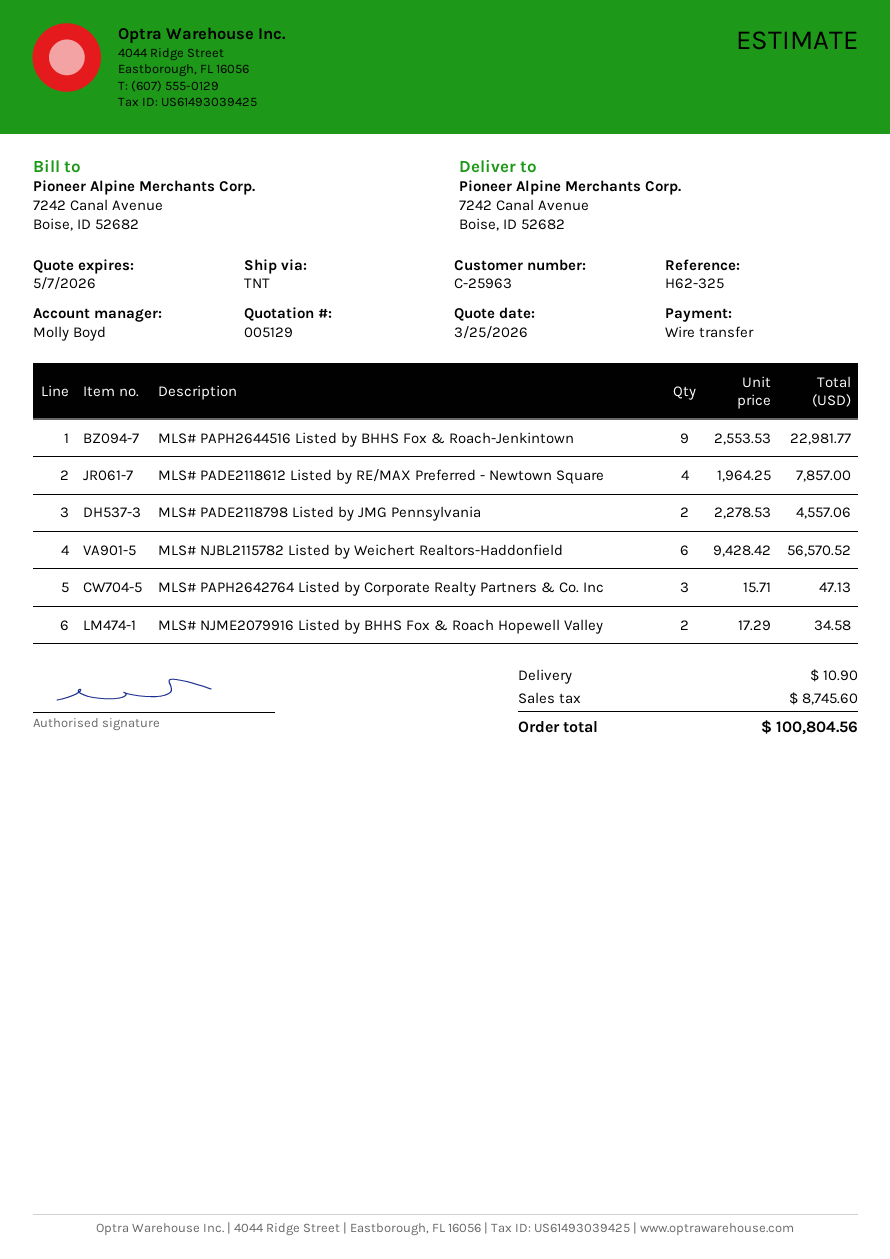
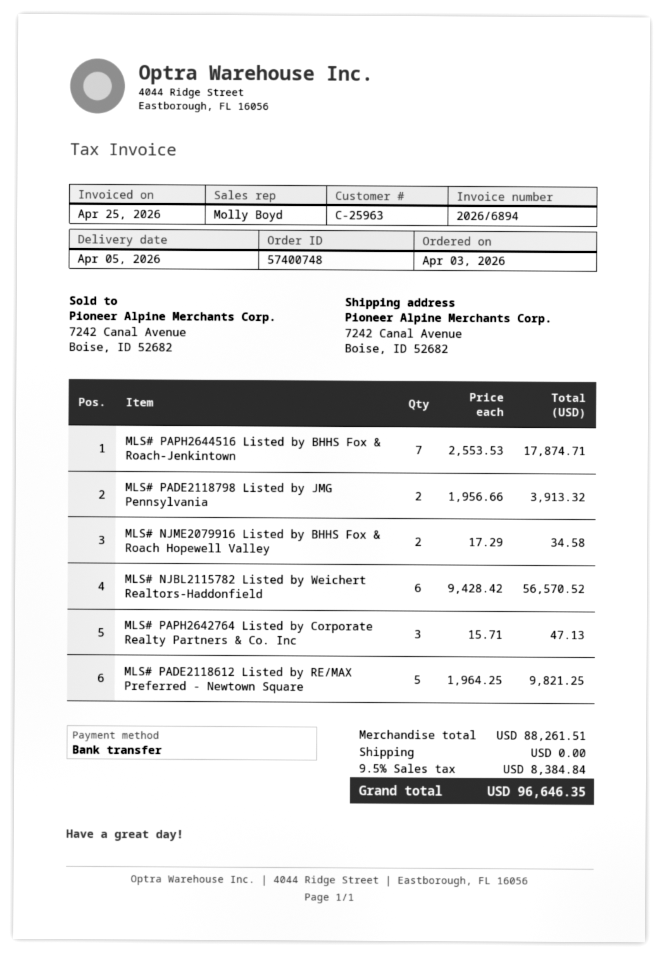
MLS# PAPH2644516 Listed by BHHS Fox & Roach-Jenkintown: 9 x 2553.53 = 22981.77 -> 7 x 2553.53 = 17874.71
MLS# PADE2118612 Listed by RE/MAX Preferred - Newtown Square: 4 x 1964.25 = 7857.00 -> 5 x 1964.25 = 9821.25
MLS# PADE2118798 Listed by JMG Pennsylvania: 2 x 2278.53 = 4557.06 -> 2 x 1956.66 = 3913.32
shipping: 10.90 -> 0.00
tax: 8745.60 -> 8384.84
total: 100804.56 -> 96646.35

